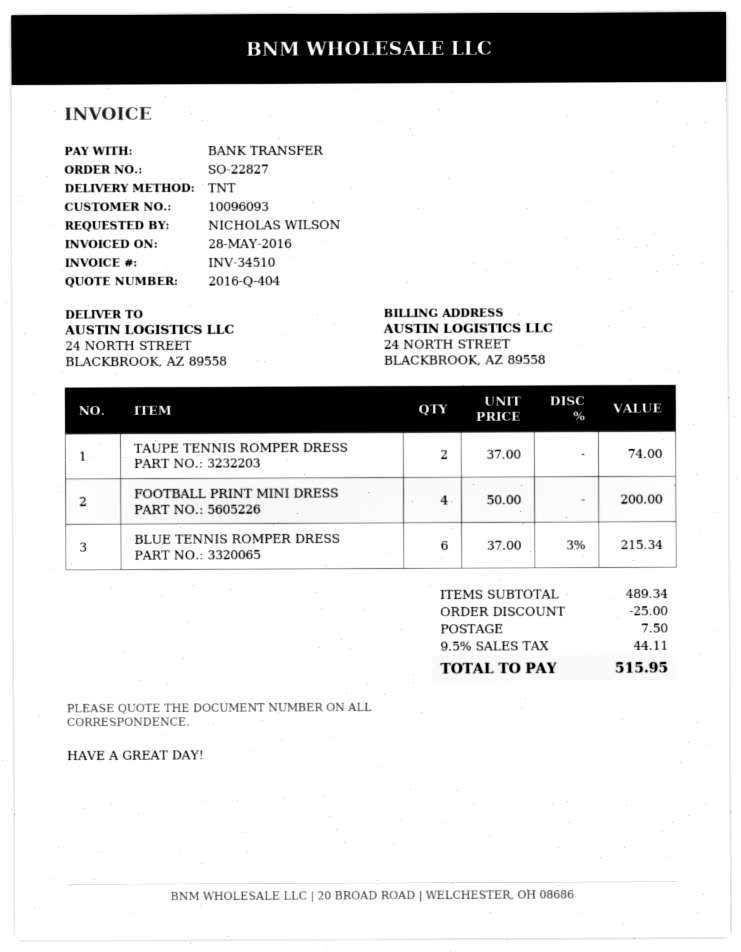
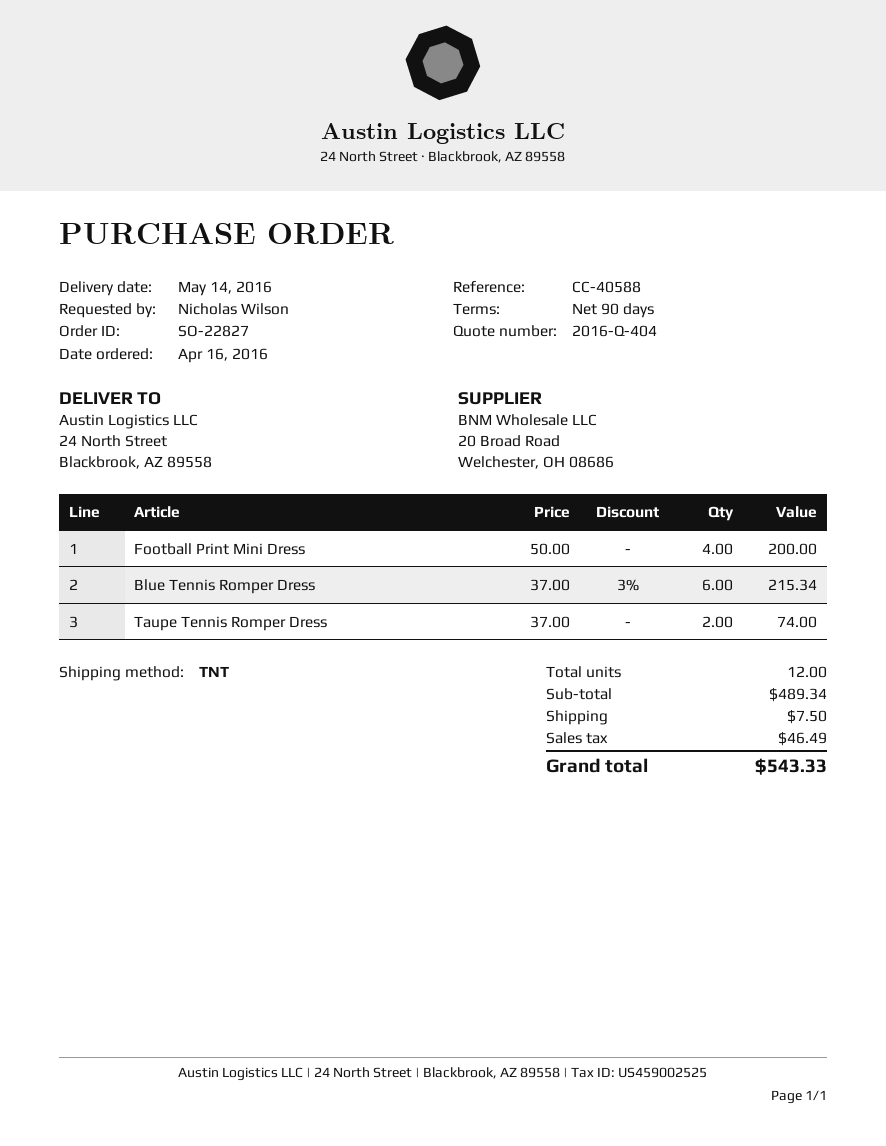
discount: 25.00 -> none
tax: 44.11 -> 46.49
total: 515.95 -> 543.33

